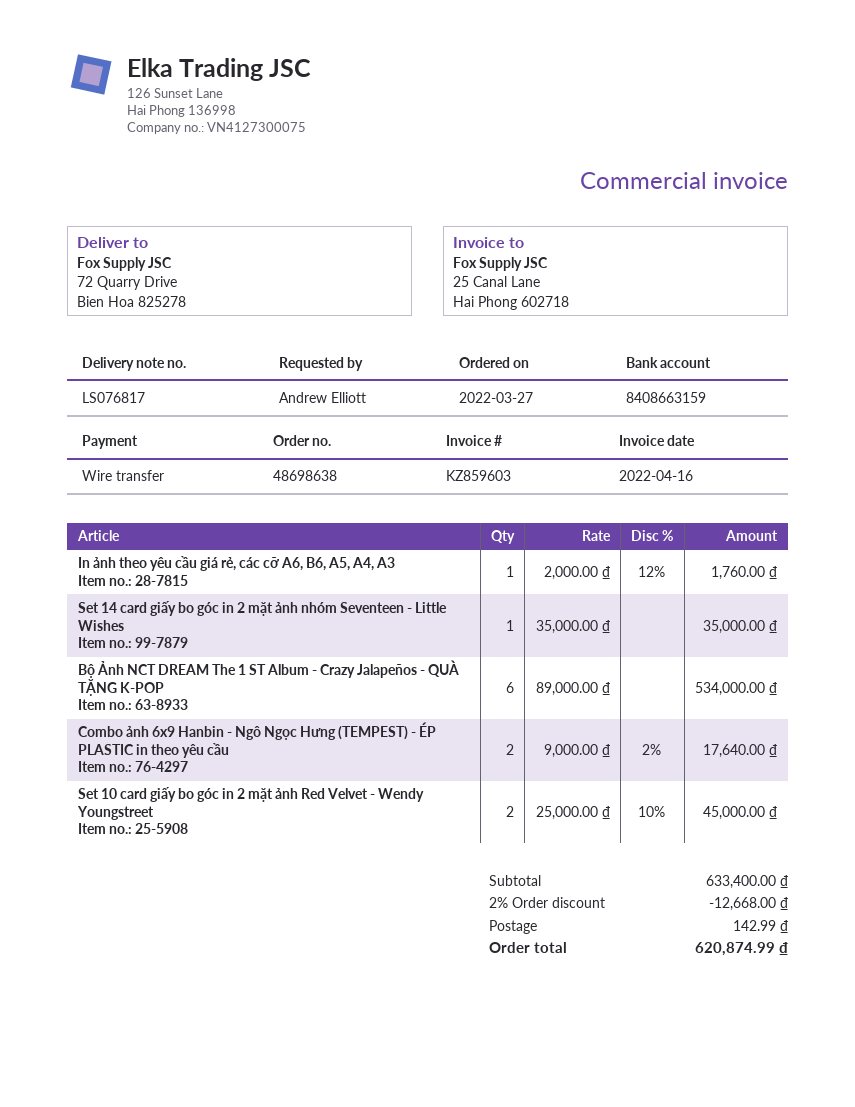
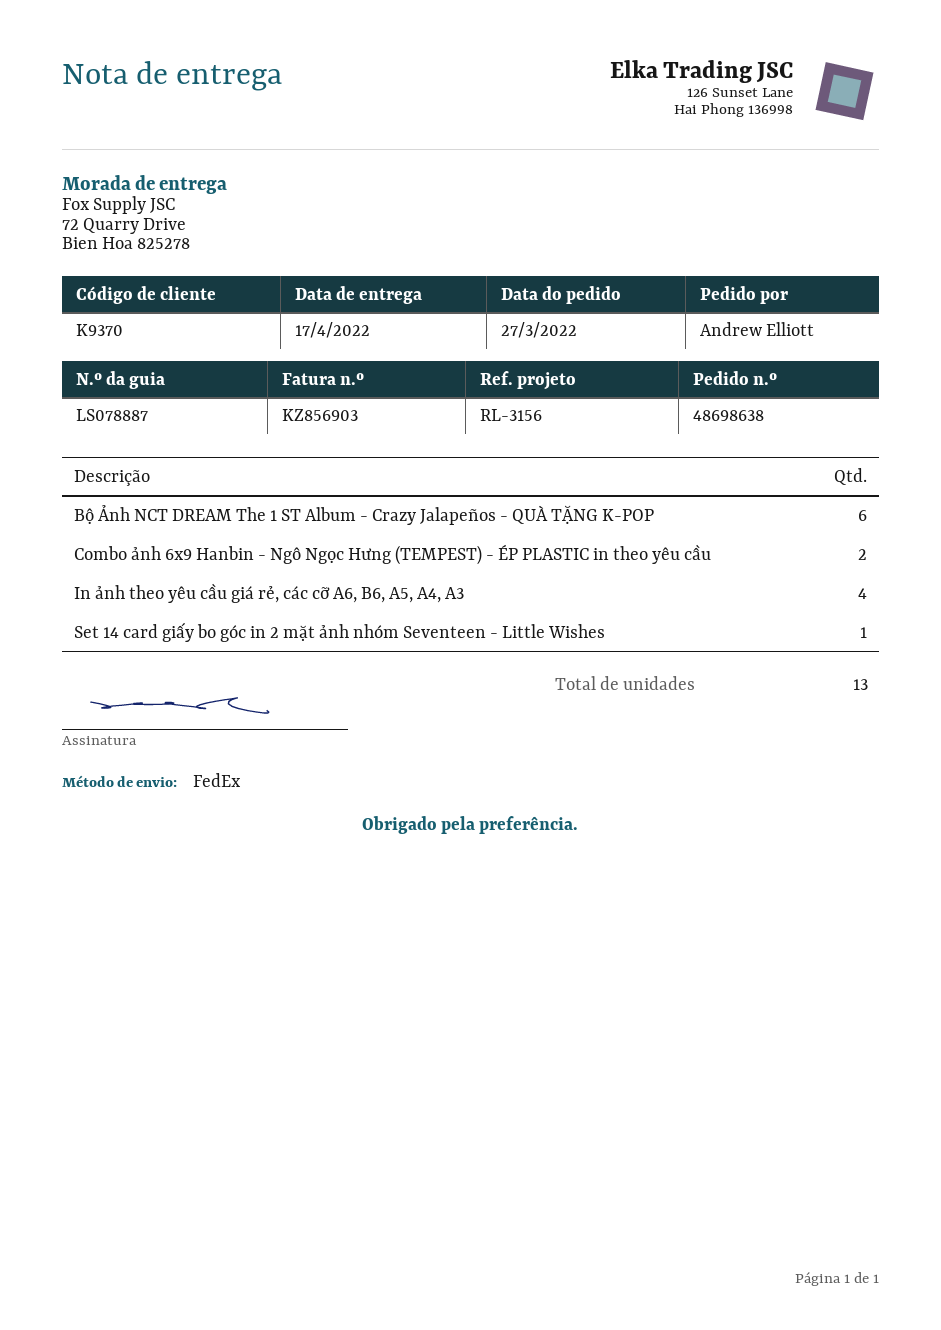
delivery note number: LS076817 -> LS078887
invoice number: KZ859603 -> KZ856903
In ảnh theo yêu cầu giá rẻ, các cỡ A6, B6, A5, A4, A3: 1 -> 4
Set 10 card giấy bo góc in 2 mặt ảnh Red Velvet - Wendy Youngstreet: 2 -> none

